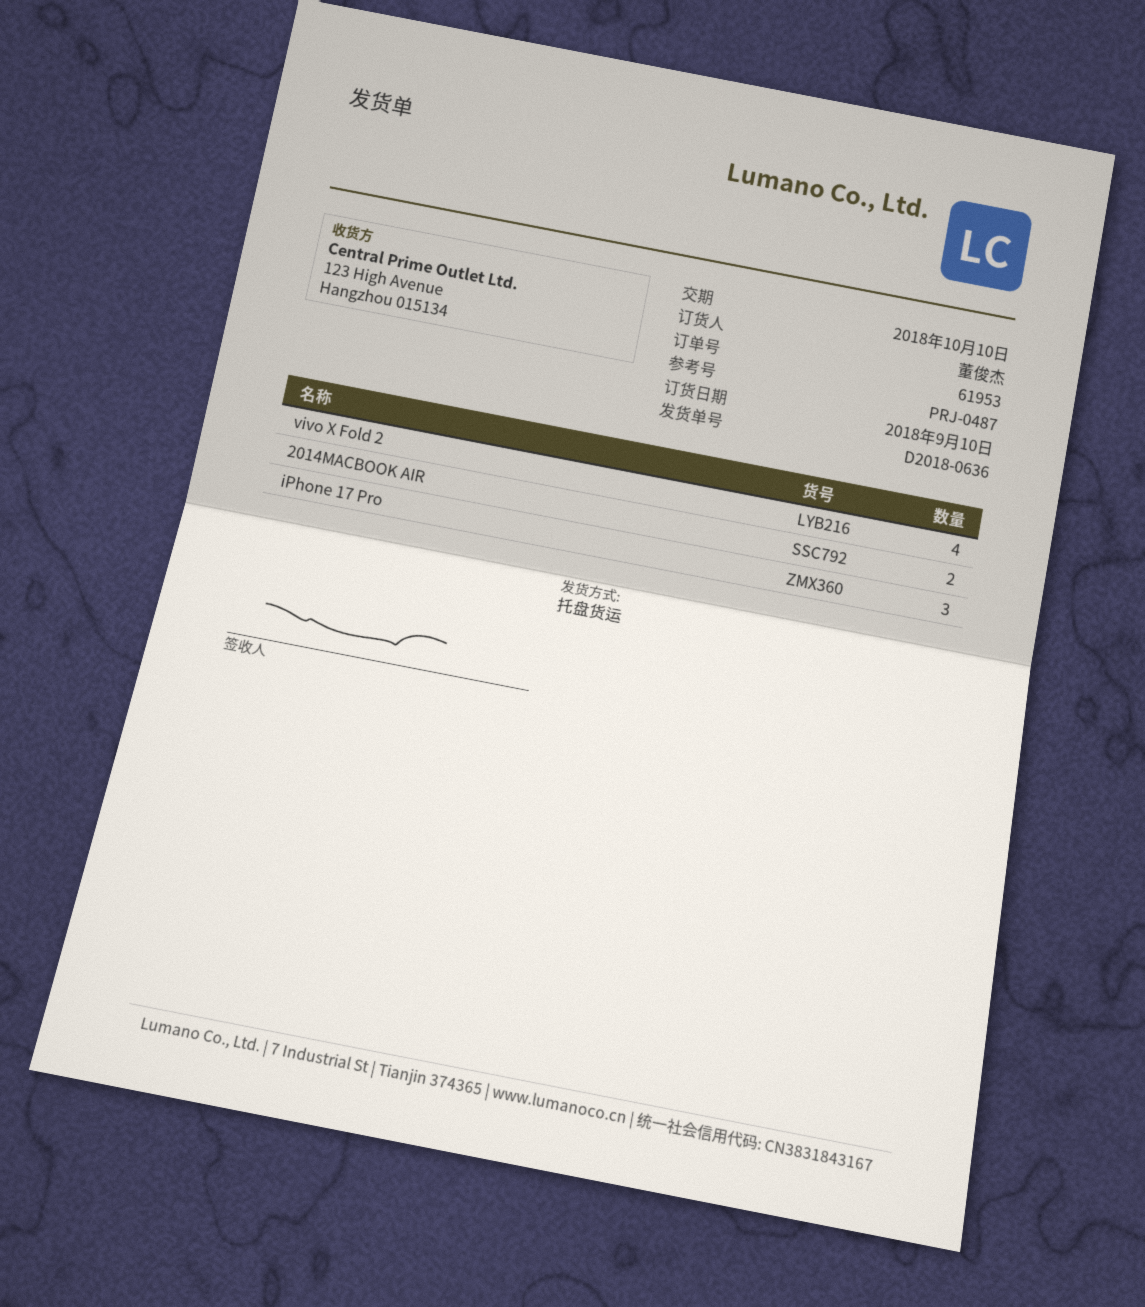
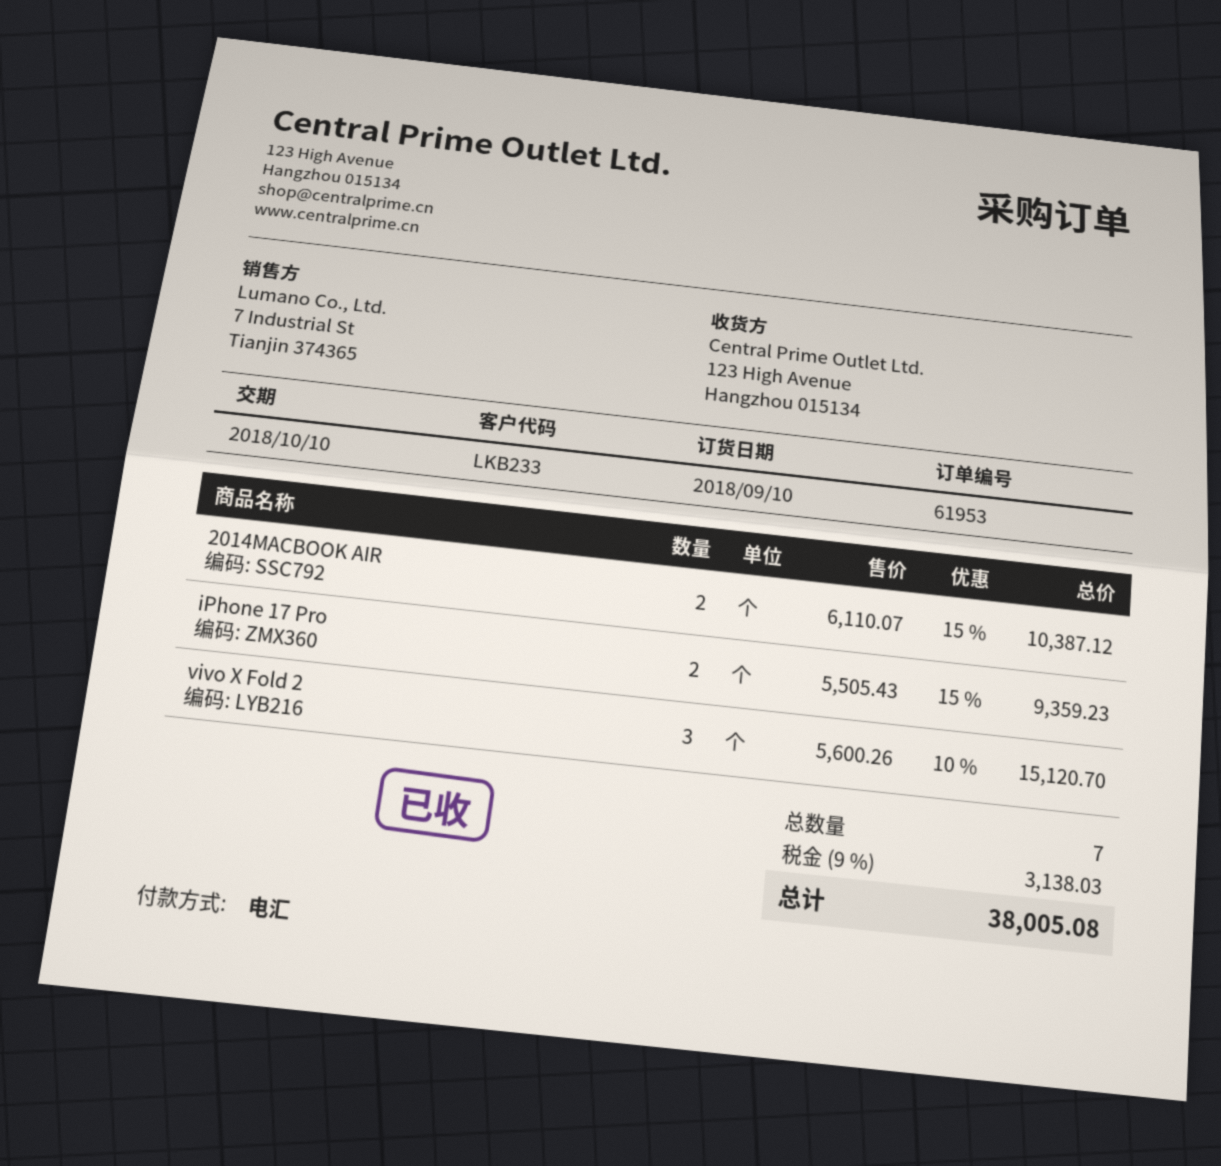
vivo X Fold 2: 4 -> 3
iPhone 17 Pro: 3 -> 2

